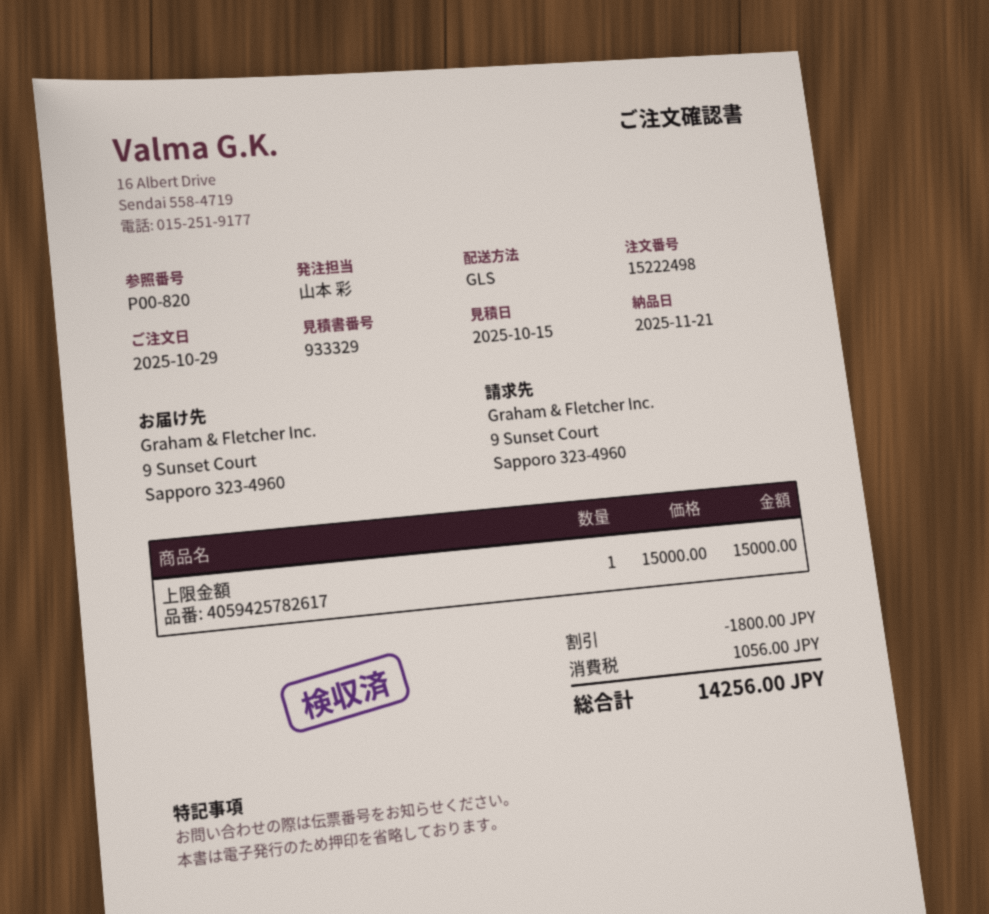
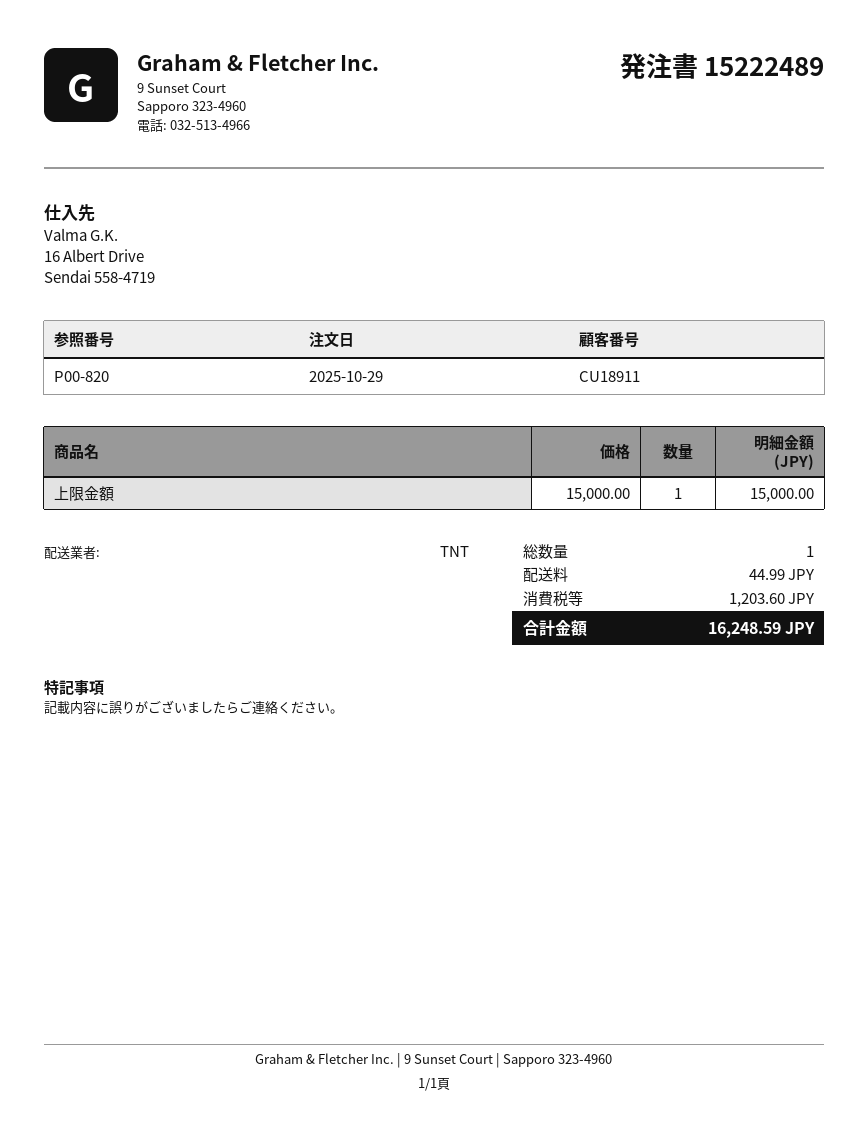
order number: 15222498 -> 15222489
shipping method: GLS -> TNT
discount: 1800.00 -> none
shipping: none -> 44.99
tax: 1056.00 -> 1203.60
total: 14256.00 -> 16248.59

